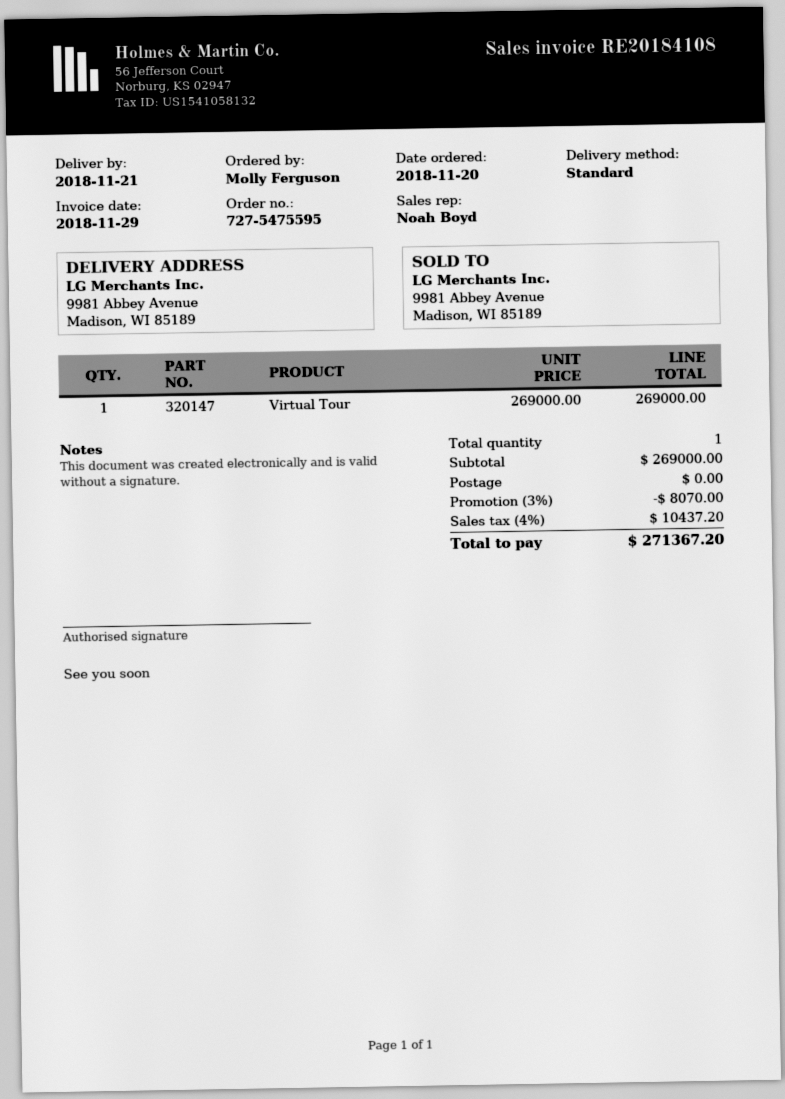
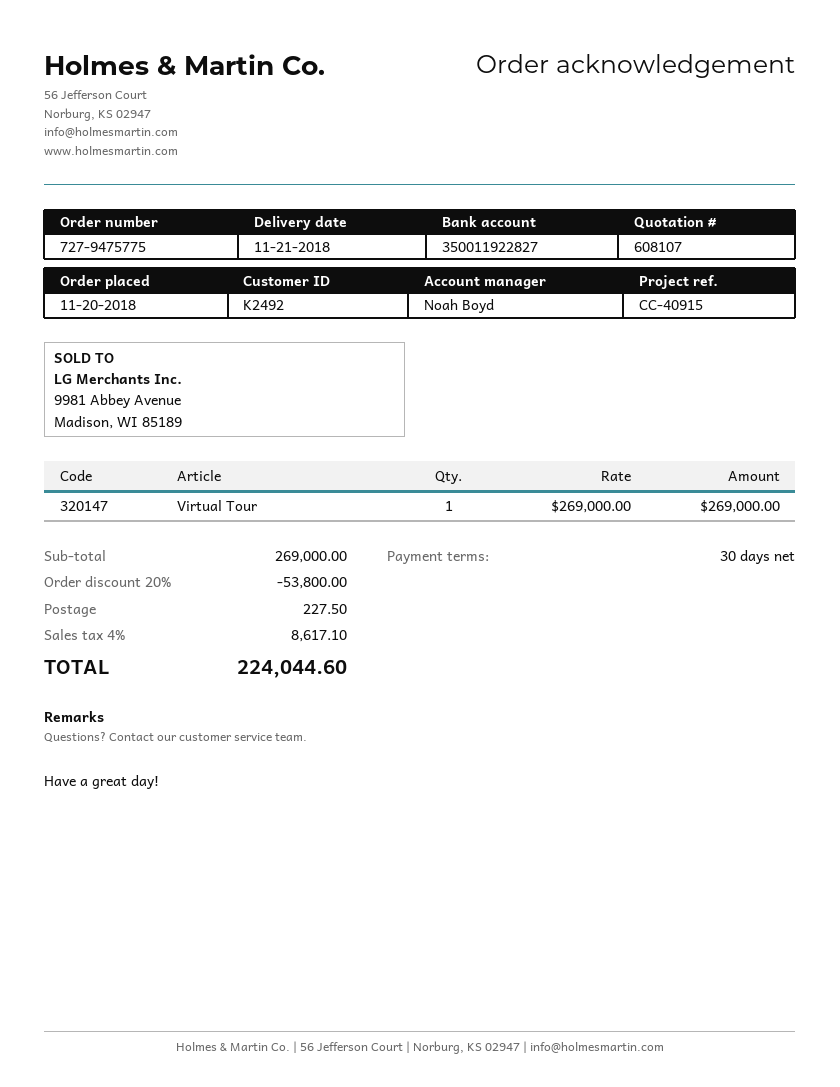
order number: 727-5475595 -> 727-9475775
discount: 3% = 8070.00 -> 20% = 53800.00
shipping: 0.00 -> 227.50
tax: 4% = 10437.20 -> 4% = 8617.10
total: 271367.20 -> 224044.60

